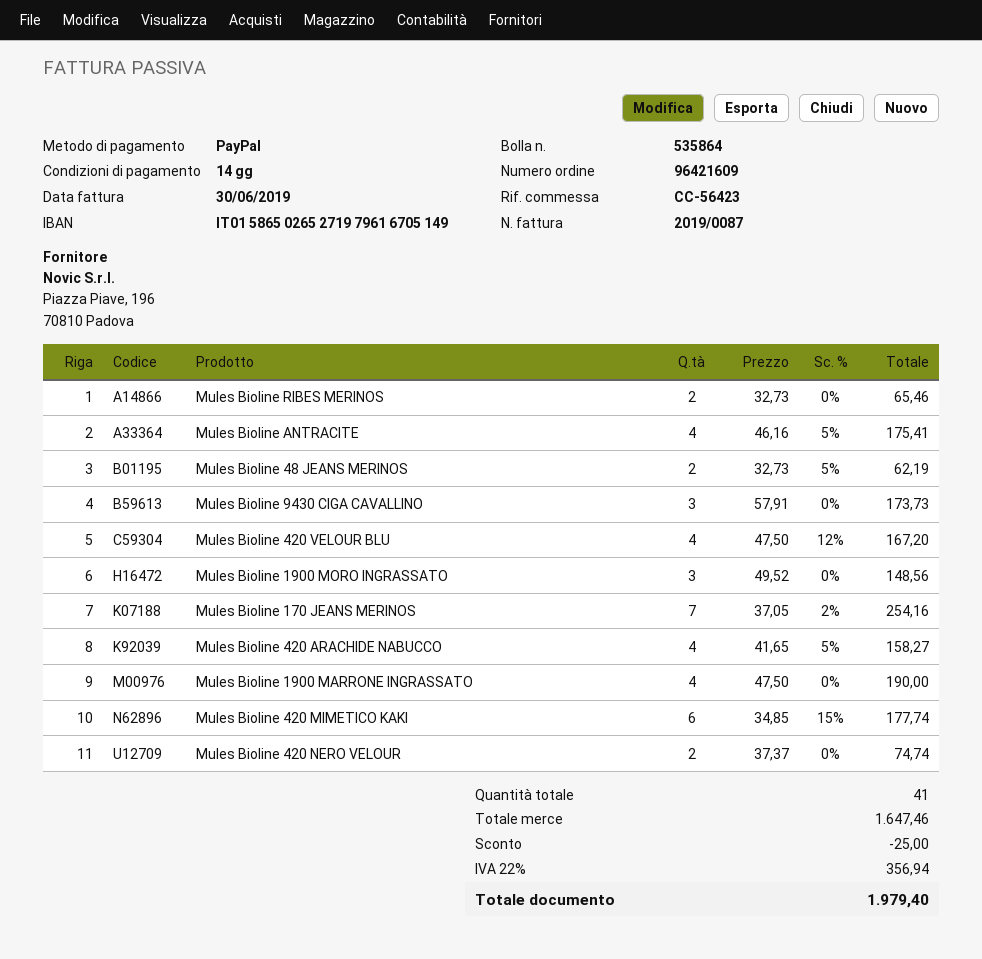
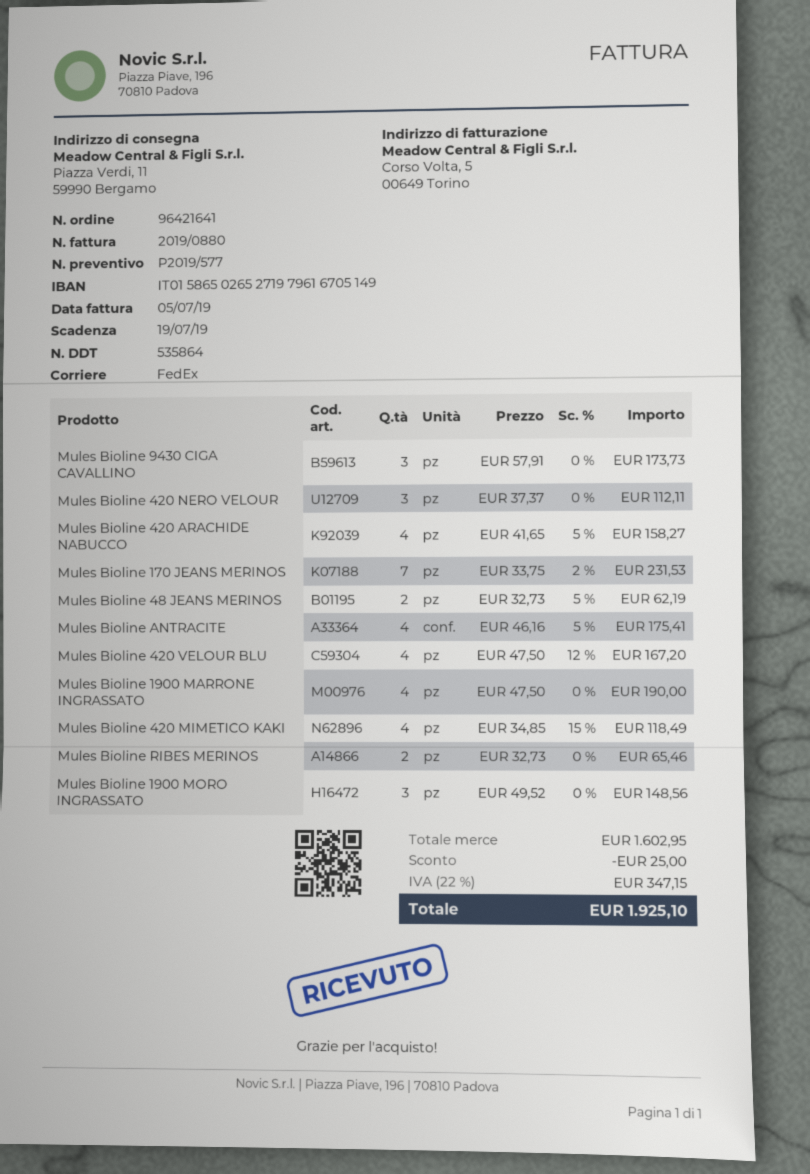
order number: 96421609 -> 96421641
invoice number: 2019/0087 -> 2019/0880
invoice date: 2019-06-30 -> 2019-07-05
Mules Bioline 170 JEANS MERINOS: 7 x 37.05 - 2% = 254.16 -> 7 x 33.75 - 2% = 231.53
Mules Bioline 420 MIMETICO KAKI: 6 x 34.85 - 15% = 177.74 -> 4 x 34.85 - 15% = 118.49
Mules Bioline 420 NERO VELOUR: 2 x 37.37 = 74.74 -> 3 x 37.37 = 112.11
subtotal: 1647.46 -> 1602.95
tax: 22% = 356.94 -> 22% = 347.15
total: 1979.40 -> 1925.10

